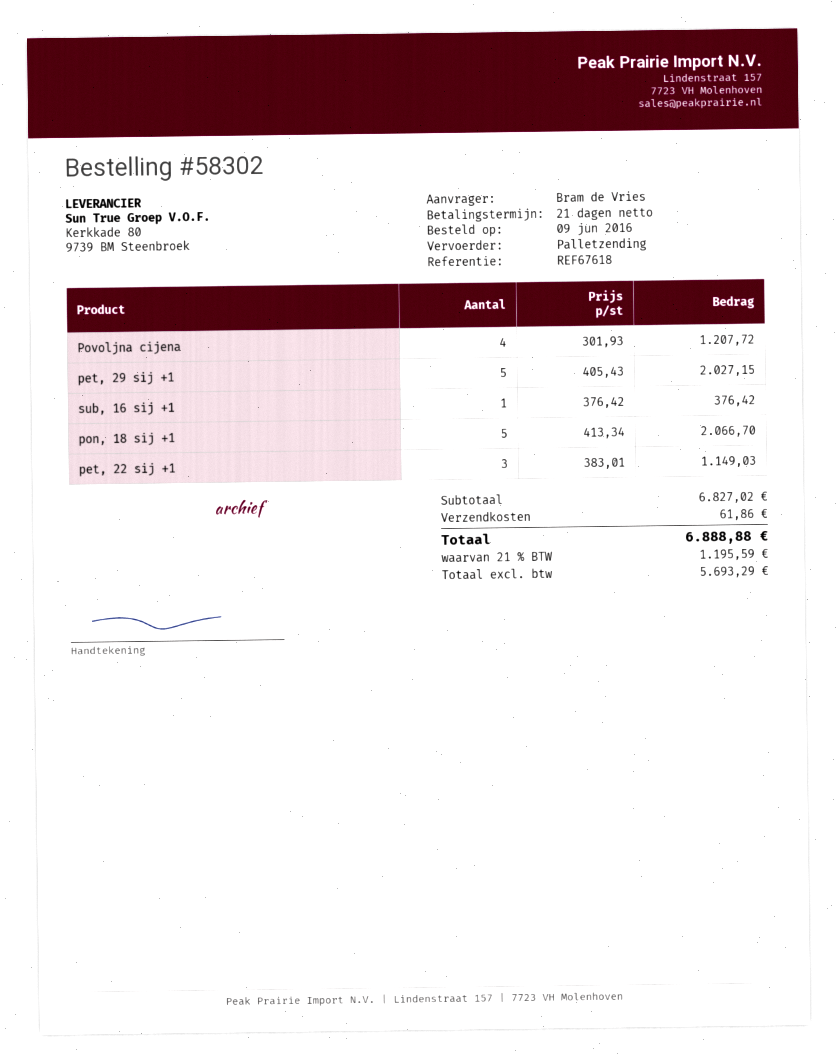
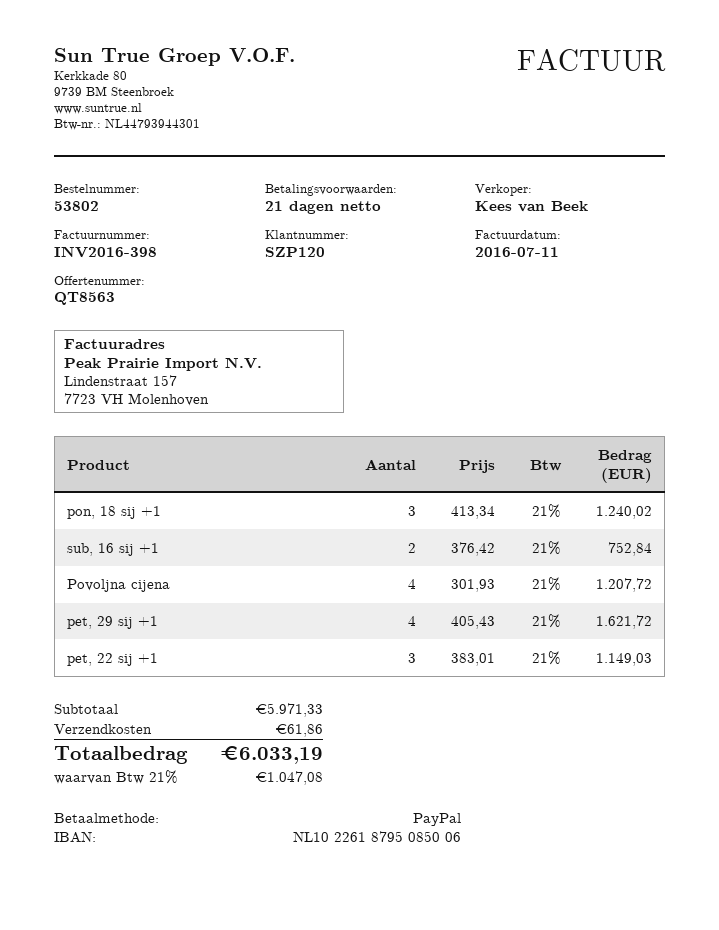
order number: 58302 -> 53802
pet, 29 sij +1: 5 x 405.43 = 2027.15 -> 4 x 405.43 = 1621.72
sub, 16 sij +1: 1 x 376.42 = 376.42 -> 2 x 376.42 = 752.84
pon, 18 sij +1: 5 x 413.34 = 2066.70 -> 3 x 413.34 = 1240.02
subtotal: 6827.02 -> 5971.33
tax: 21% = 1195.59 -> 21% = 1047.08
total: 6888.88 -> 6033.19

